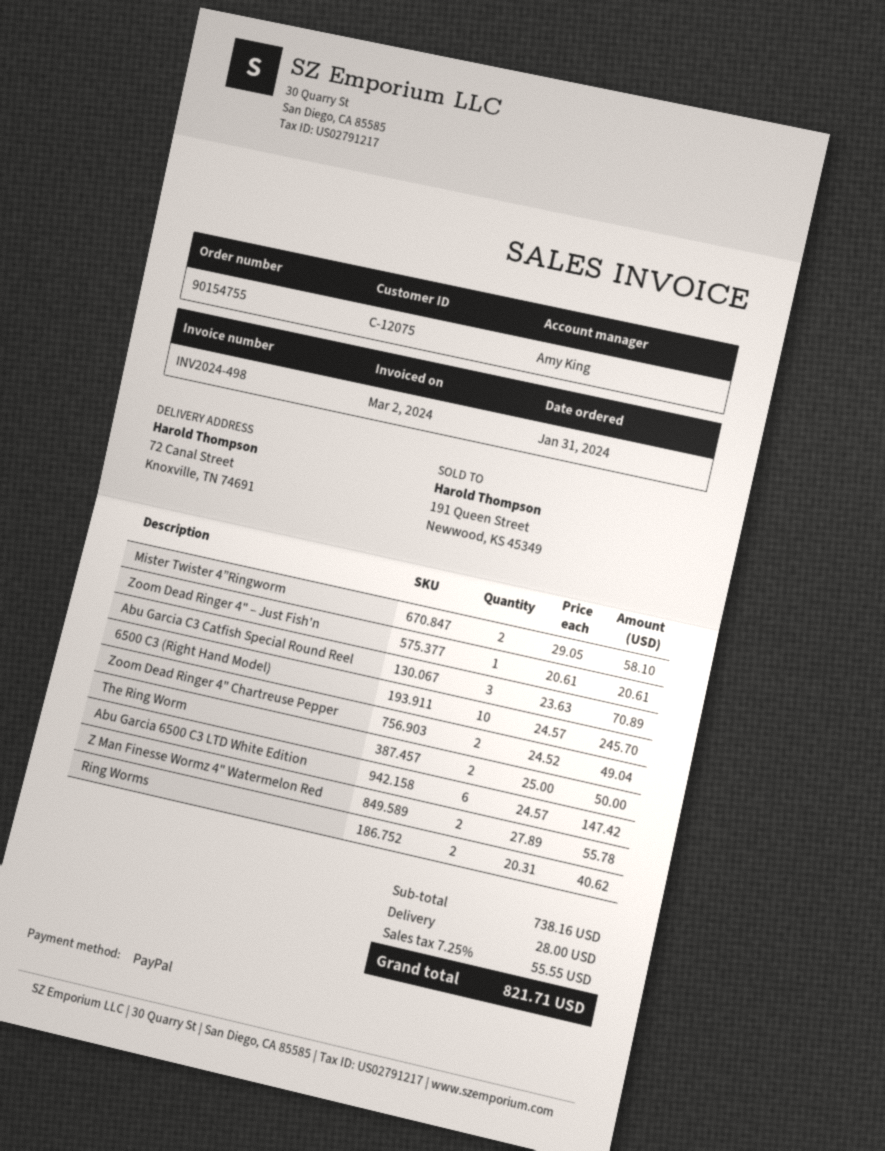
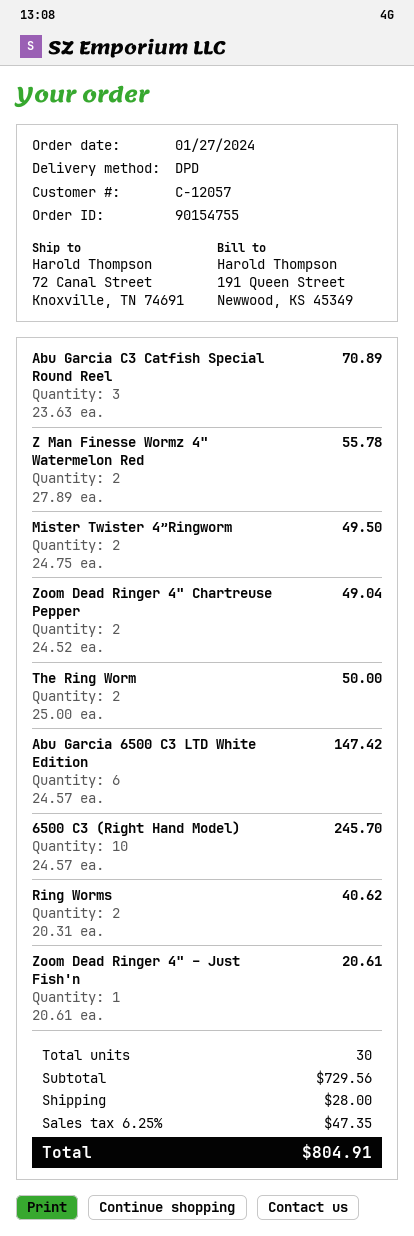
order date: 2024-01-31 -> 2024-01-27
customer number: C-12075 -> C-12057
Mister Twister 4”Ringworm: 2 x 29.05 = 58.10 -> 2 x 24.75 = 49.50
subtotal: 738.16 -> 729.56
tax: 7.25% = 55.55 -> 6.25% = 47.35
total: 821.71 -> 804.91

